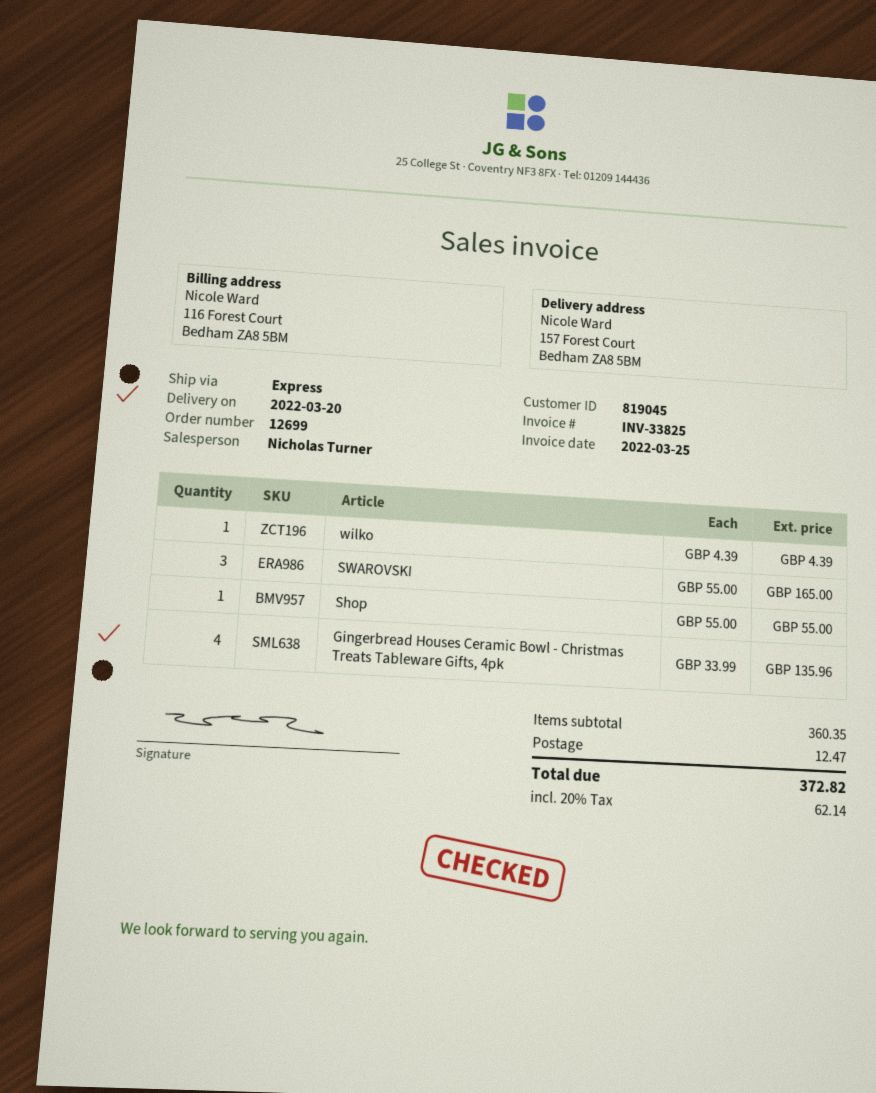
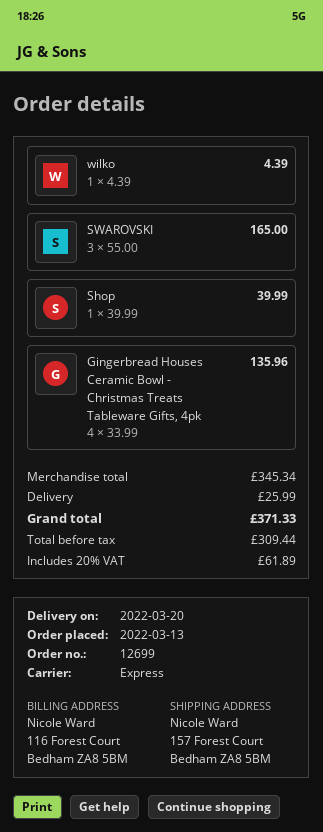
Shop: 1 x 55.00 = 55.00 -> 1 x 39.99 = 39.99
subtotal: 360.35 -> 345.34
shipping: 12.47 -> 25.99
tax: 20% = 62.14 -> 20% = 61.89
total: 372.82 -> 371.33

